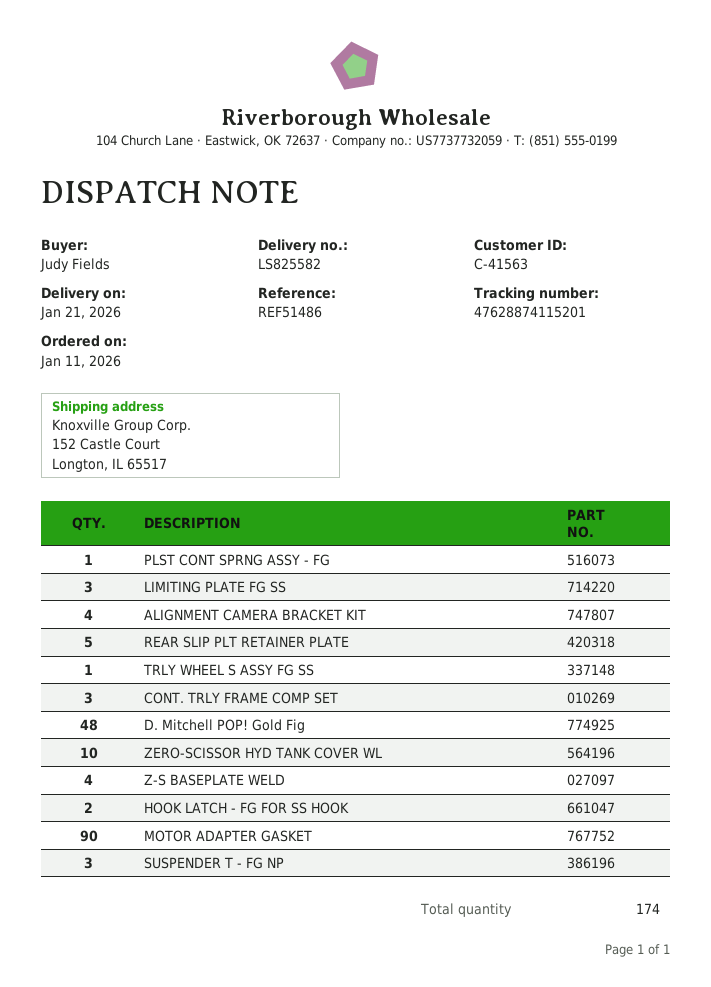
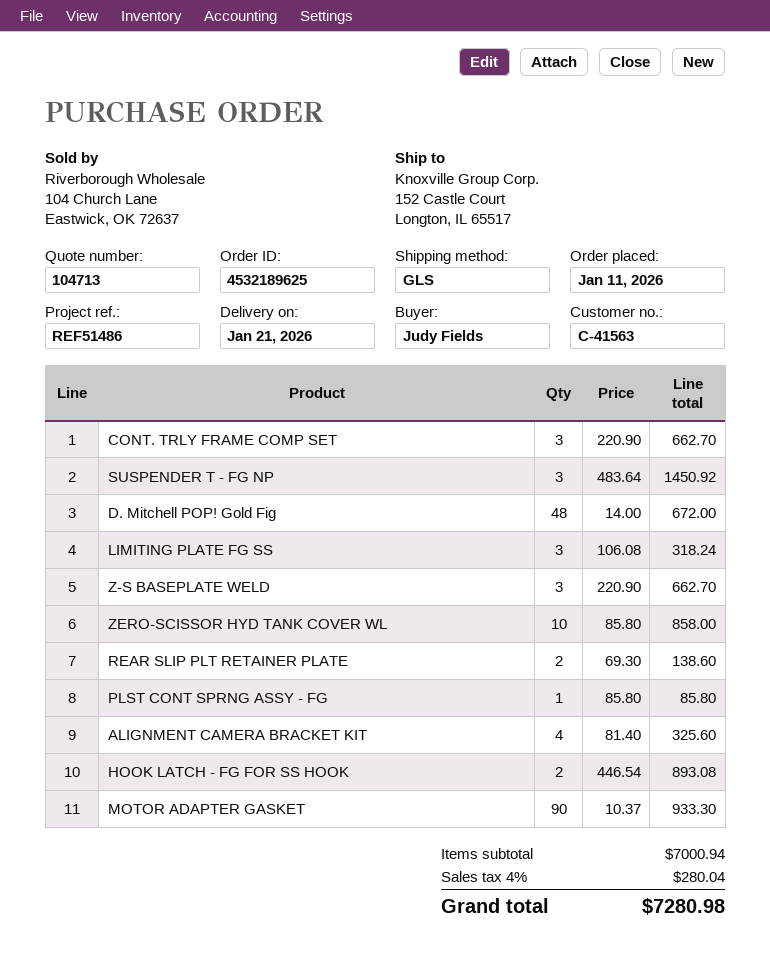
REAR SLIP PLT RETAINER PLATE: 5 -> 2
TRLY WHEEL S ASSY FG SS: 1 -> none
Z-S BASEPLATE WELD: 4 -> 3

